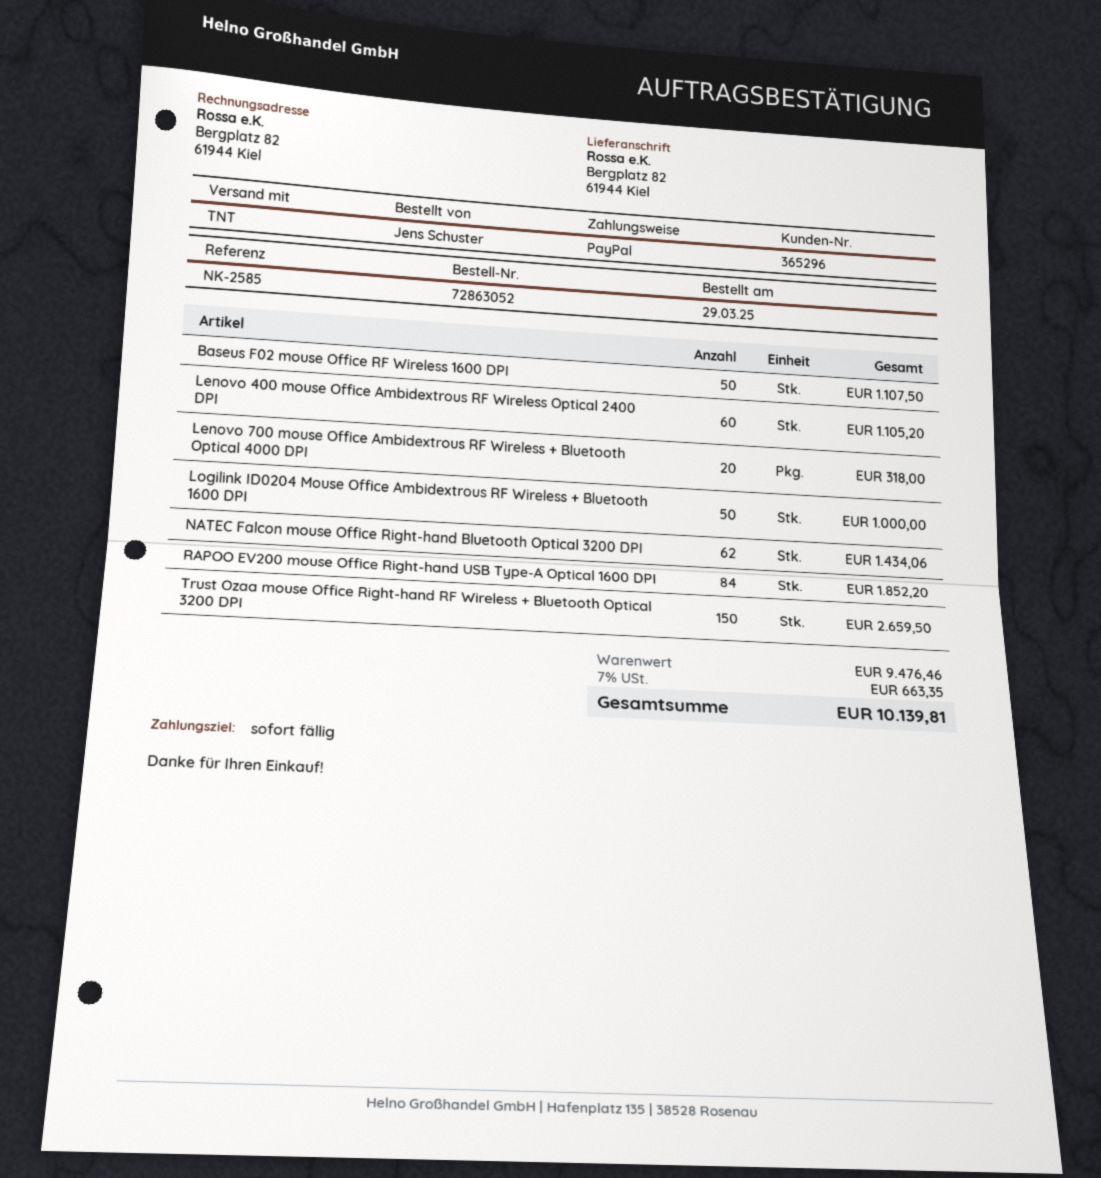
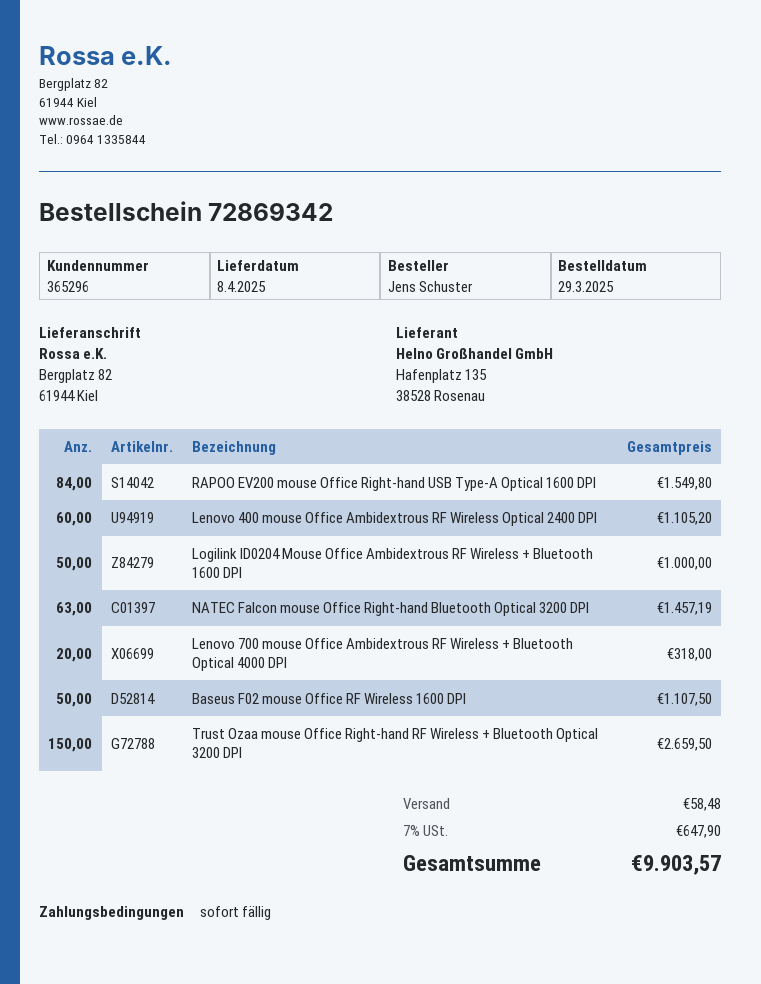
order number: 72863052 -> 72869342
NATEC Falcon mouse Office Right-hand Bluetooth Optical 3200 DPI: 62 for 1434.06 -> 63 for 1457.19
RAPOO EV200 mouse Office Right-hand USB Type-A Optical 1600 DPI: 84 for 1852.20 -> 84 for 1549.80
shipping: none -> 58.48
tax: 7% = 663.35 -> 7% = 647.90
total: 10139.81 -> 9903.57

